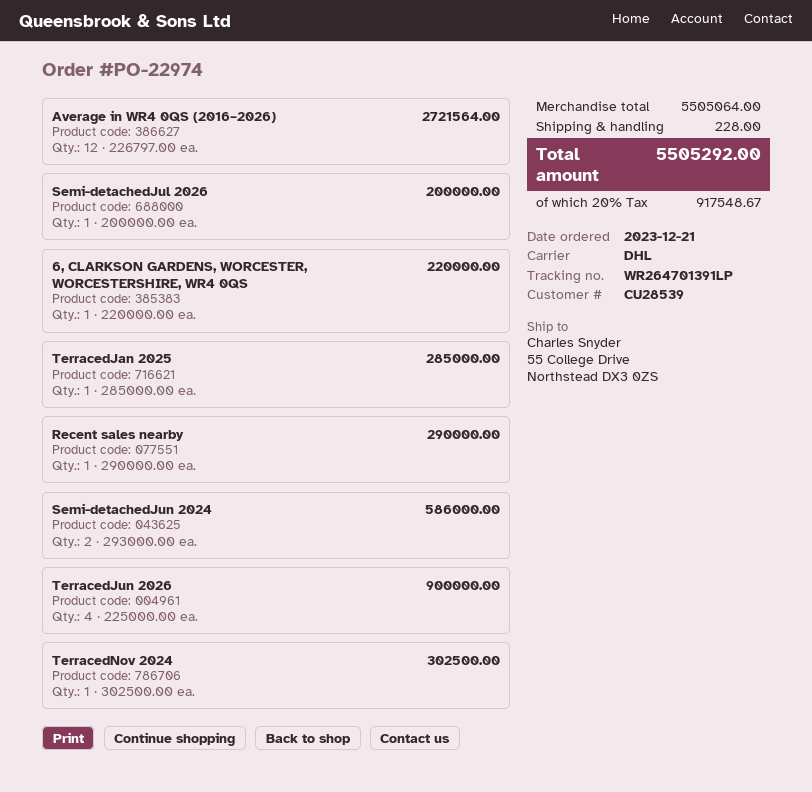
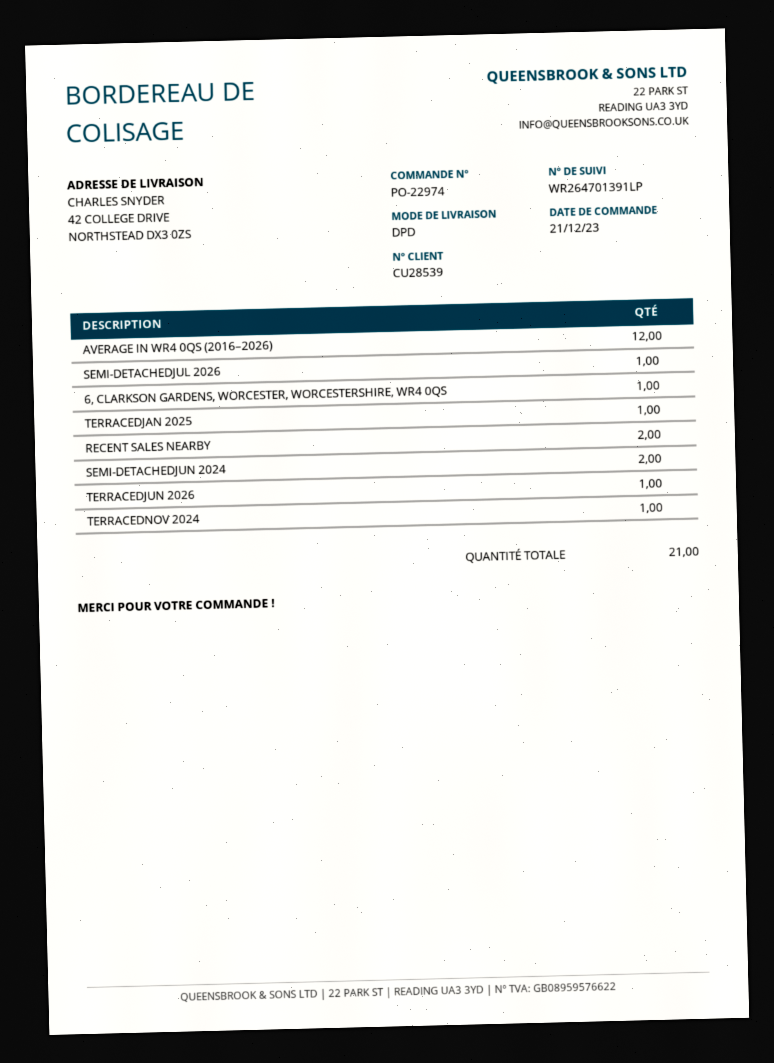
shipping method: DHL -> DPD
ship to: 55 College Drive, Northstead DX3 0ZS -> 42 COLLEGE DRIVE, NORTHSTEAD DX3 0ZS
Recent sales nearby: 1 -> 2
TerracedJun 2026: 4 -> 1

